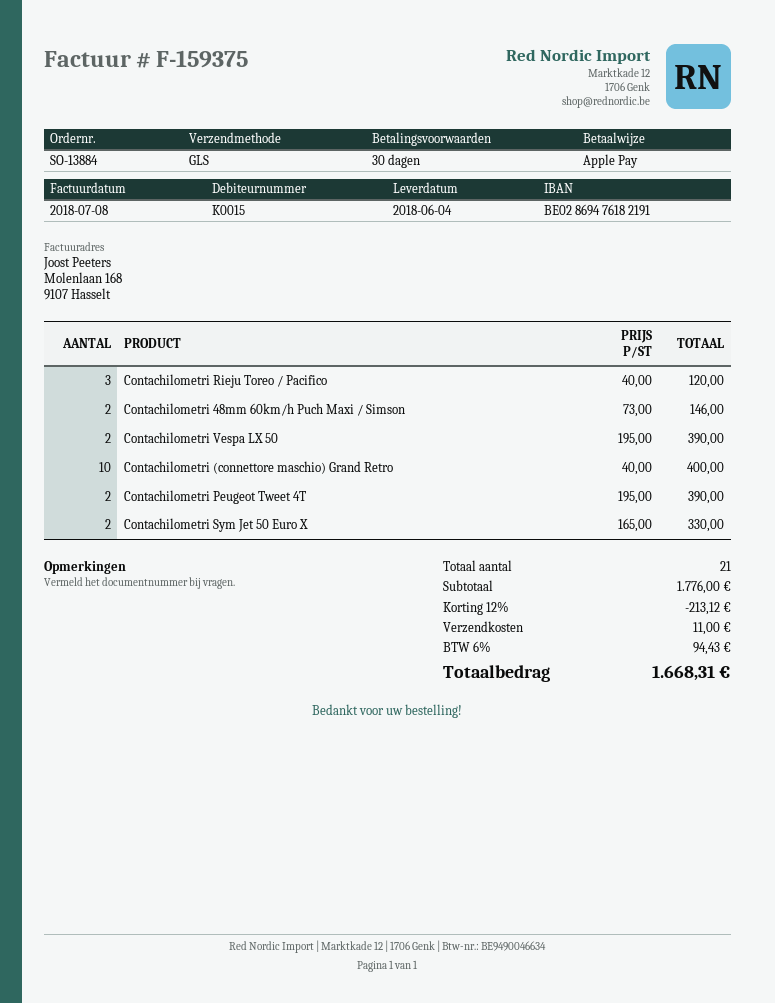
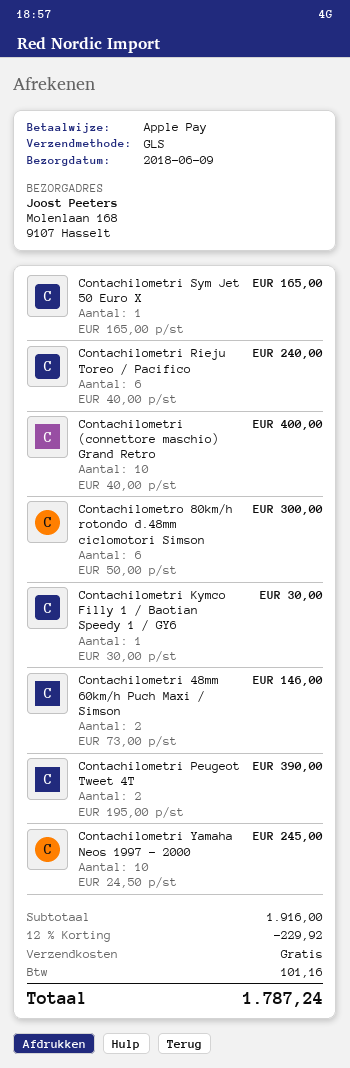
delivery date: 2018-06-04 -> 2018-06-09
Contachilometri Rieju Toreo / Pacifico: 3 x 40.00 = 120.00 -> 6 x 40.00 = 240.00
Contachilometri Vespa LX 50: 2 x 195.00 = 390.00 -> none
Contachilometri Sym Jet 50 Euro X: 2 x 165.00 = 330.00 -> 1 x 165.00 = 165.00
Contachilometro 80km/h rotondo d.48mm ciclomotori Simson: none -> 6 x 50.00 = 300.00
Contachilometri Kymco Filly 1 / Baotian Speedy 1 / GY6: none -> 1 x 30.00 = 30.00
Contachilometri Yamaha Neos 1997 – 2000: none -> 10 x 24.50 = 245.00
subtotal: 1776.00 -> 1916.00
discount: 12% = 213.12 -> 12% = 229.92
shipping: 11.00 -> 0.00
tax: 94.43 -> 101.16
total: 1668.31 -> 1787.24

